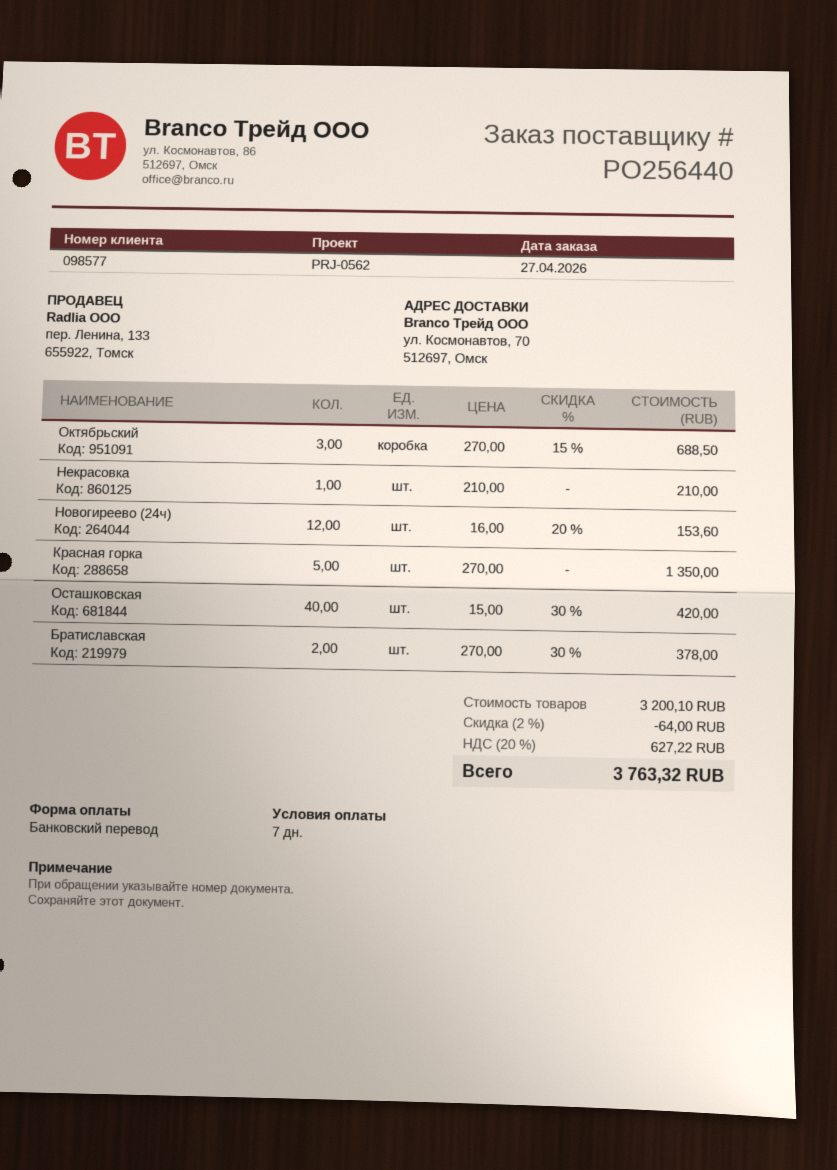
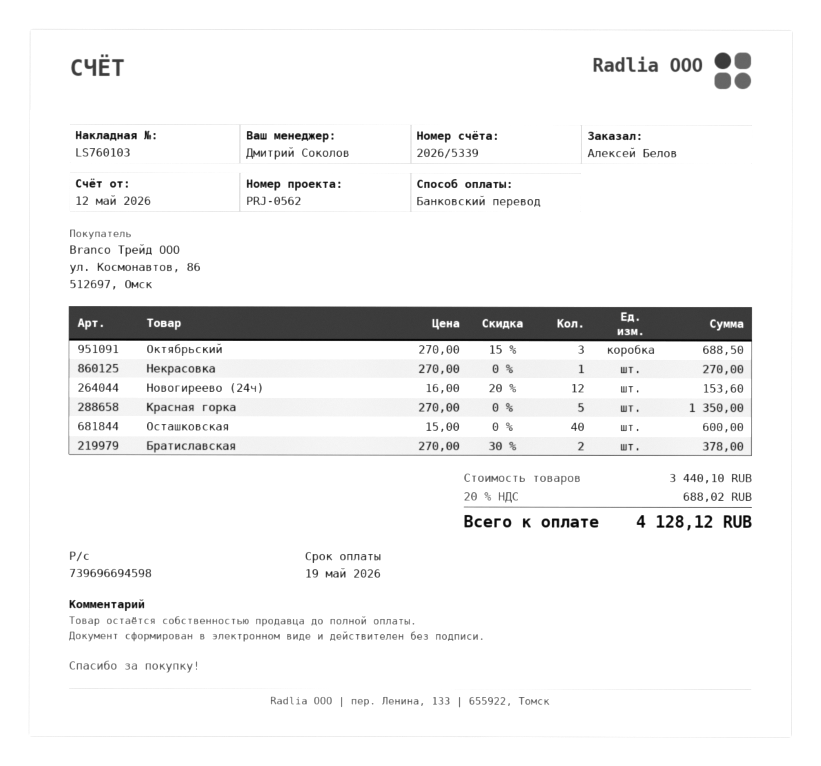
Некрасовка: 1 x 210.00 = 210.00 -> 1 x 270.00 = 270.00
Осташковская: 40 x 15.00 - 30% = 420.00 -> 40 x 15.00 = 600.00
subtotal: 3200.10 -> 3440.10
discount: 2% = 64.00 -> none
tax: 20% = 627.22 -> 20% = 688.02
total: 3763.32 -> 4128.12

